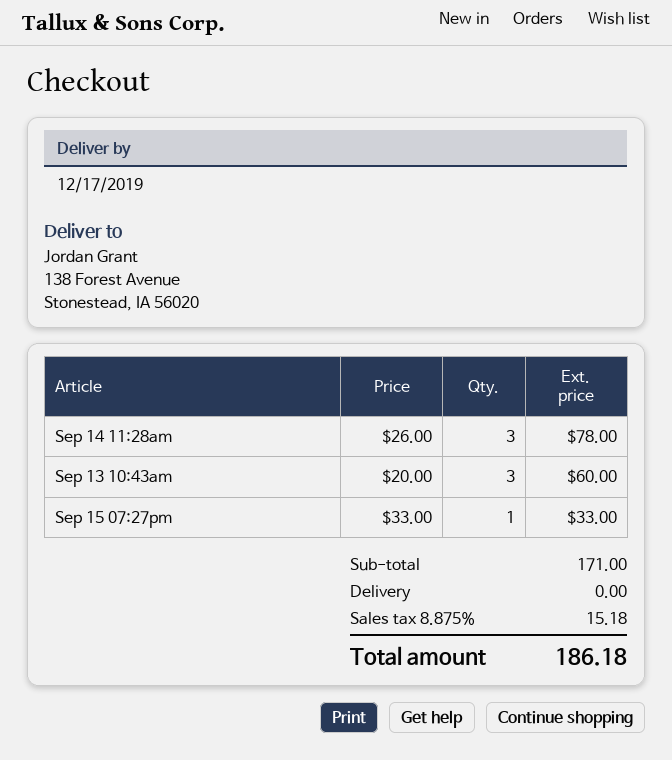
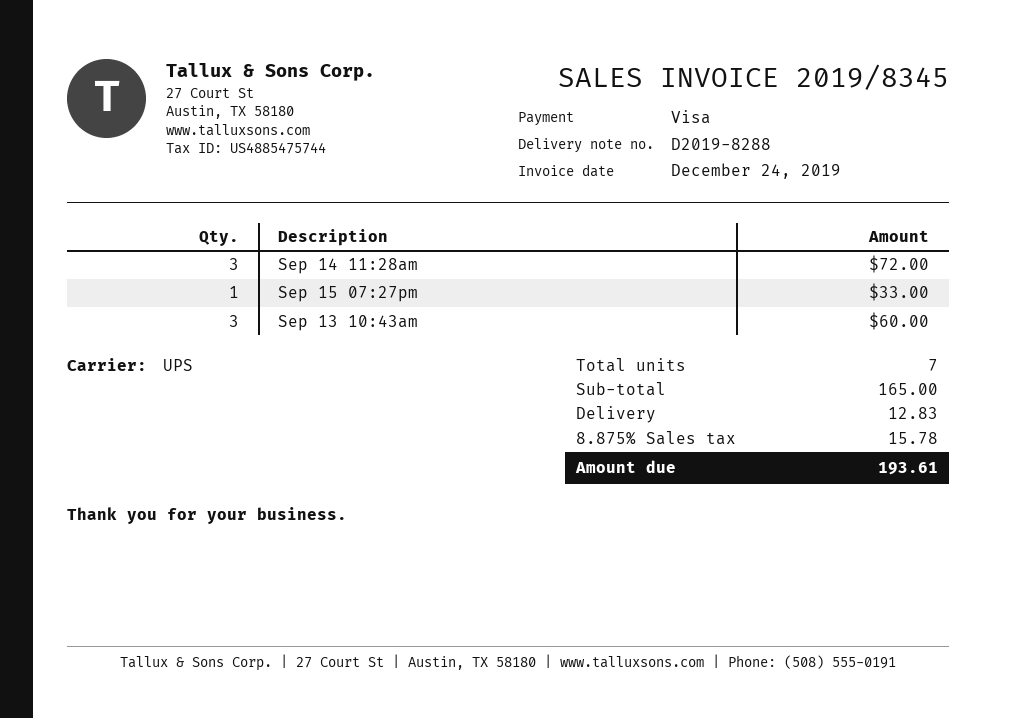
Sep 14 11:28am: 3 for 78.00 -> 3 for 72.00
subtotal: 171.00 -> 165.00
shipping: 0.00 -> 12.83
tax: 8.875% = 15.18 -> 8.875% = 15.78
total: 186.18 -> 193.61

